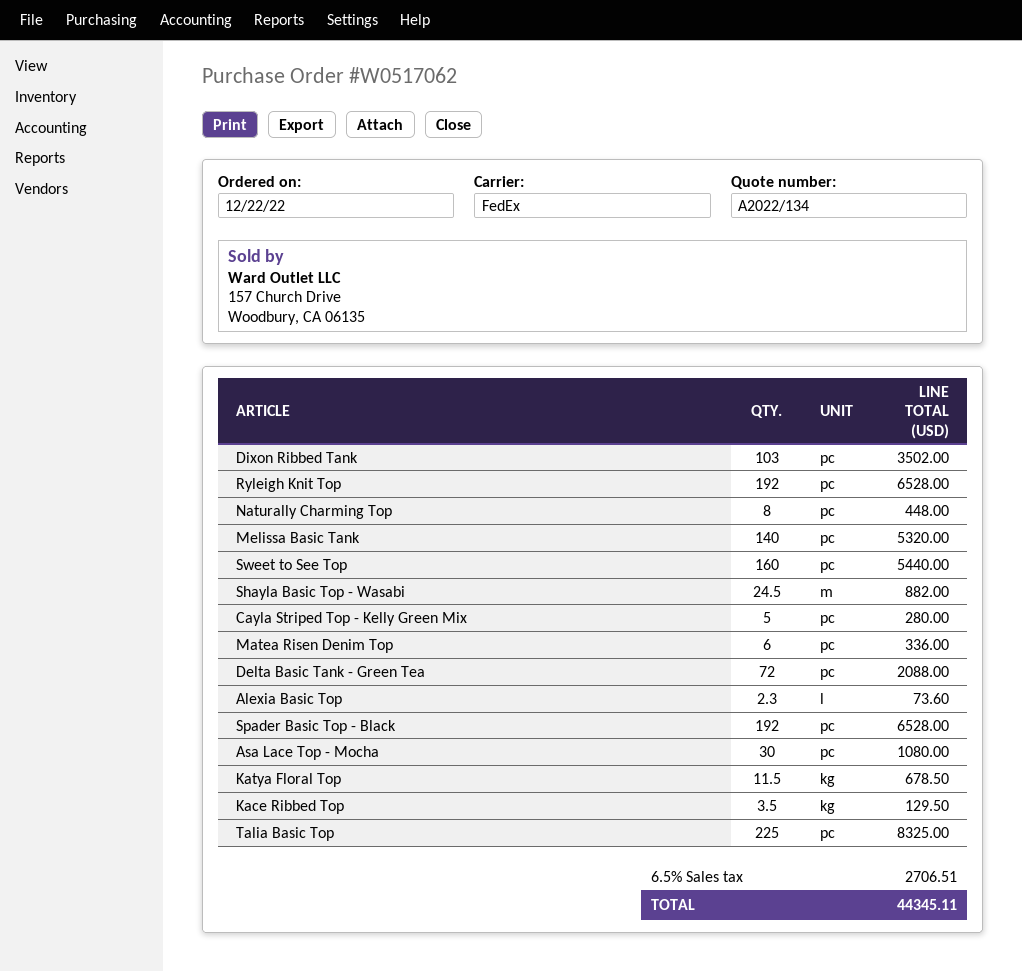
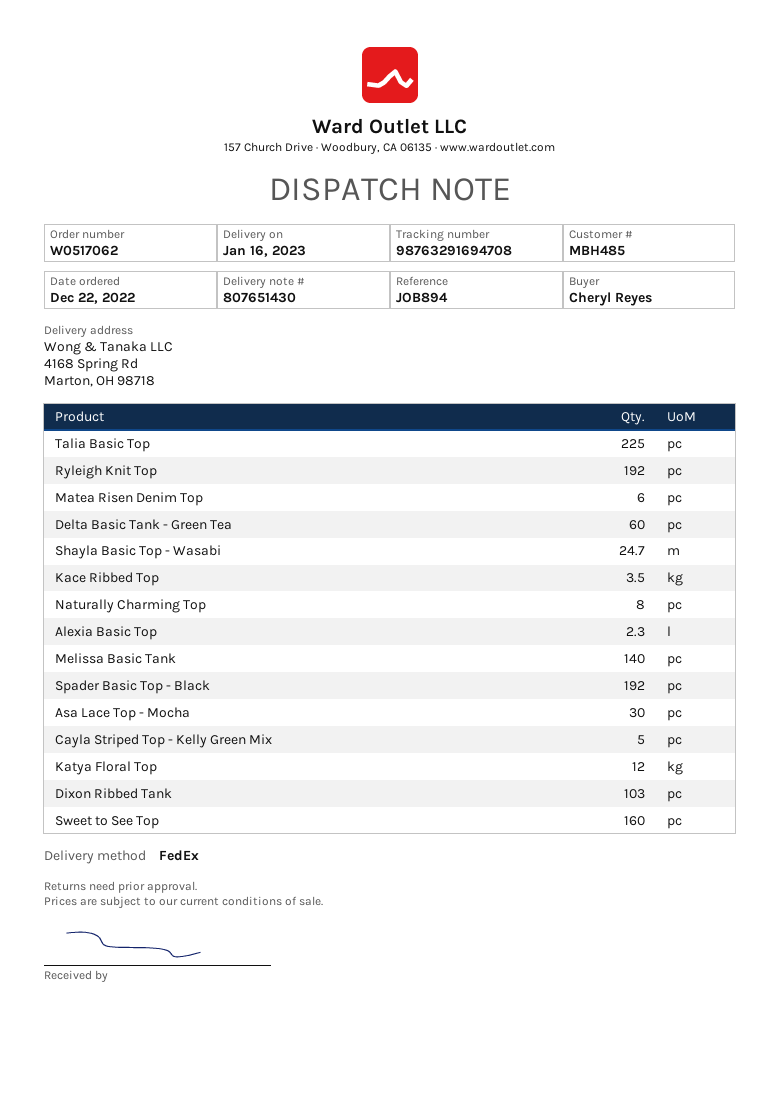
Shayla Basic Top - Wasabi: 24.5 -> 24.7
Delta Basic Tank - Green Tea: 72 -> 60
Katya Floral Top: 11.5 -> 12

